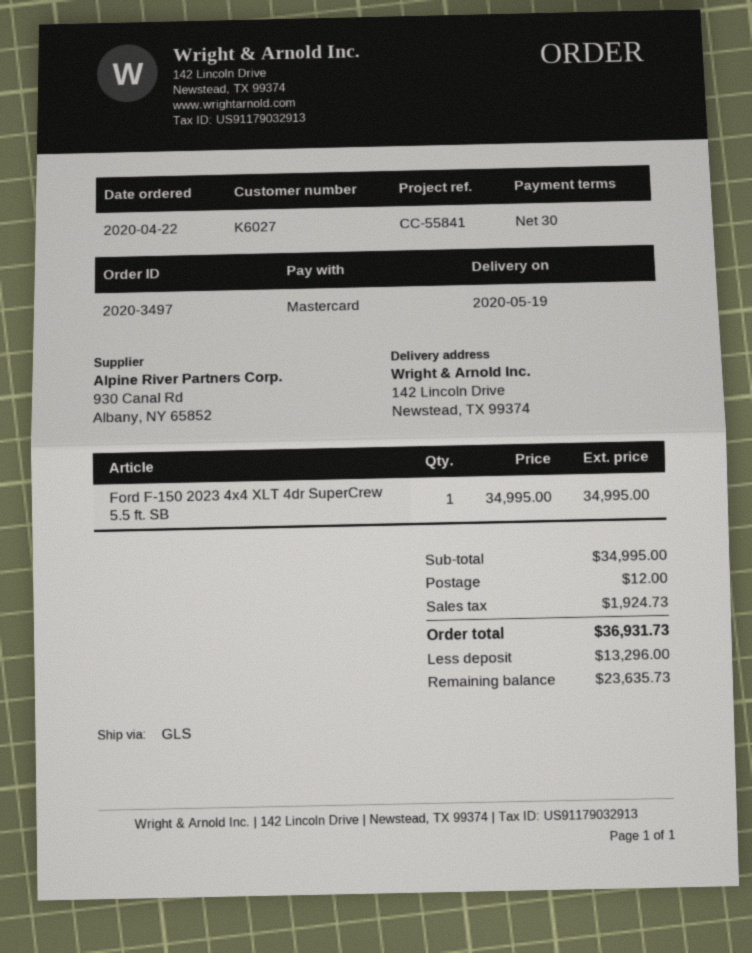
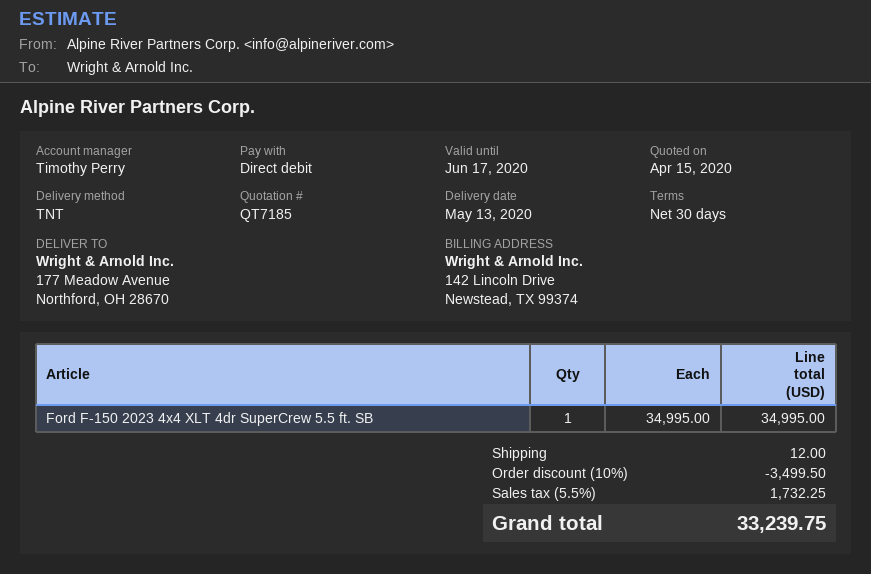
delivery date: 2020-05-19 -> 2020-05-13
payment method: Mastercard -> direct debit
shipping method: GLS -> TNT
ship to: 142 Lincoln Drive, Newstead, TX 99374 -> 177 Meadow Avenue, Northford, OH 28670
discount: none -> 10% = 3499.50
tax: 1924.73 -> 1732.25
total: 36931.73 -> 33239.75

